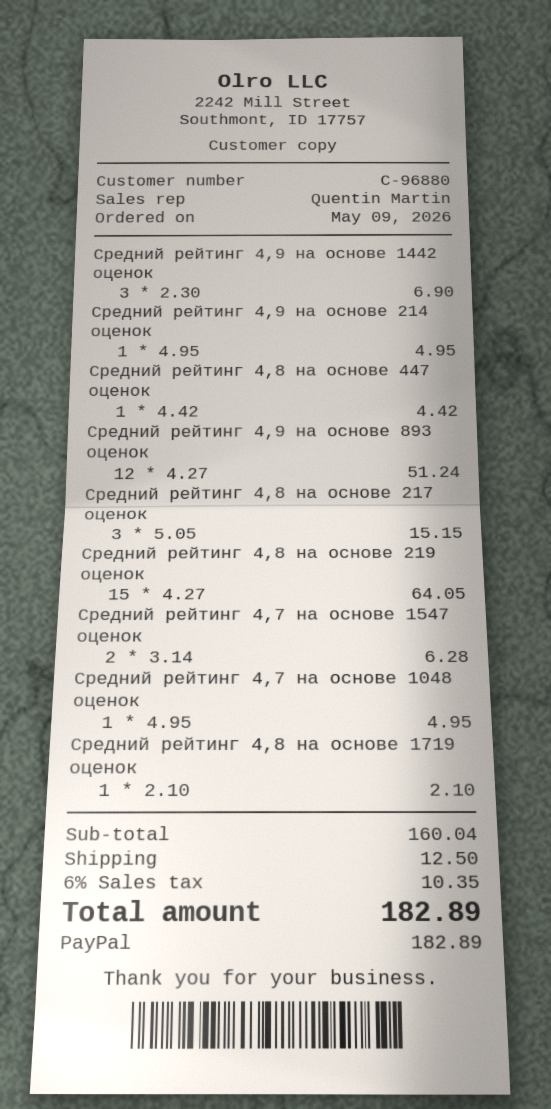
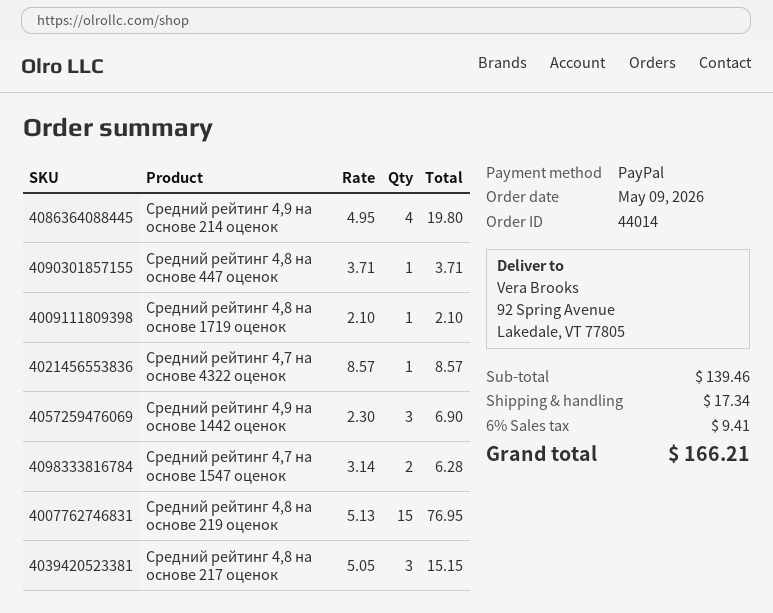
Средний рейтинг 4,9 на основе 214 оценок: 1 x 4.95 = 4.95 -> 4 x 4.95 = 19.80
Средний рейтинг 4,8 на основе 447 оценок: 1 x 4.42 = 4.42 -> 1 x 3.71 = 3.71
Средний рейтинг 4,9 на основе 893 оценок: 12 x 4.27 = 51.24 -> none
Средний рейтинг 4,8 на основе 219 оценок: 15 x 4.27 = 64.05 -> 15 x 5.13 = 76.95
Средний рейтинг 4,7 на основе 1048 оценок: 1 x 4.95 = 4.95 -> none
Средний рейтинг 4,7 на основе 4322 оценок: none -> 1 x 8.57 = 8.57
subtotal: 160.04 -> 139.46
shipping: 12.50 -> 17.34
tax: 6% = 10.35 -> 6% = 9.41
total: 182.89 -> 166.21

